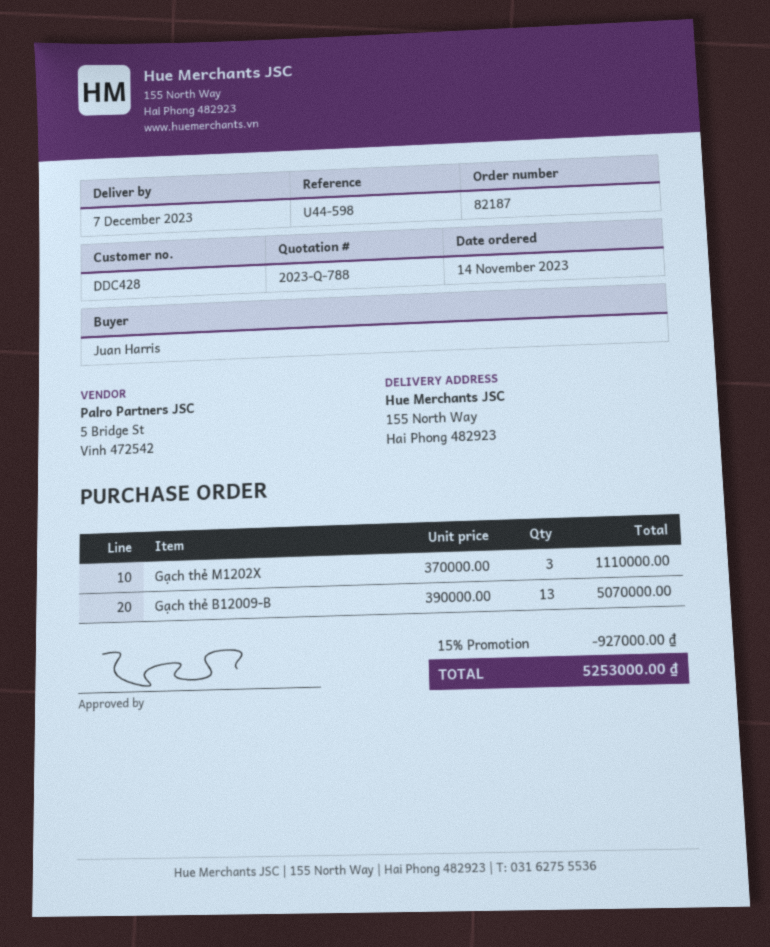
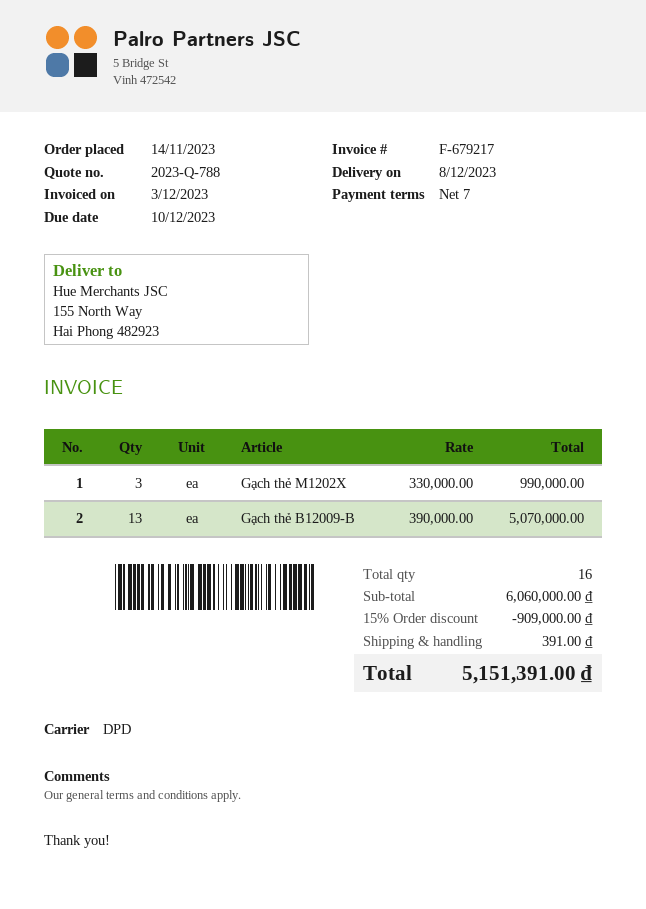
delivery date: 2023-12-07 -> 2023-12-08
Gạch thẻ M1202X: 3 x 370000.00 = 1110000.00 -> 3 x 330000.00 = 990000.00
discount: 15% = 927000.00 -> 15% = 909000.00
shipping: none -> 391.00
total: 5253000.00 -> 5151391.00

